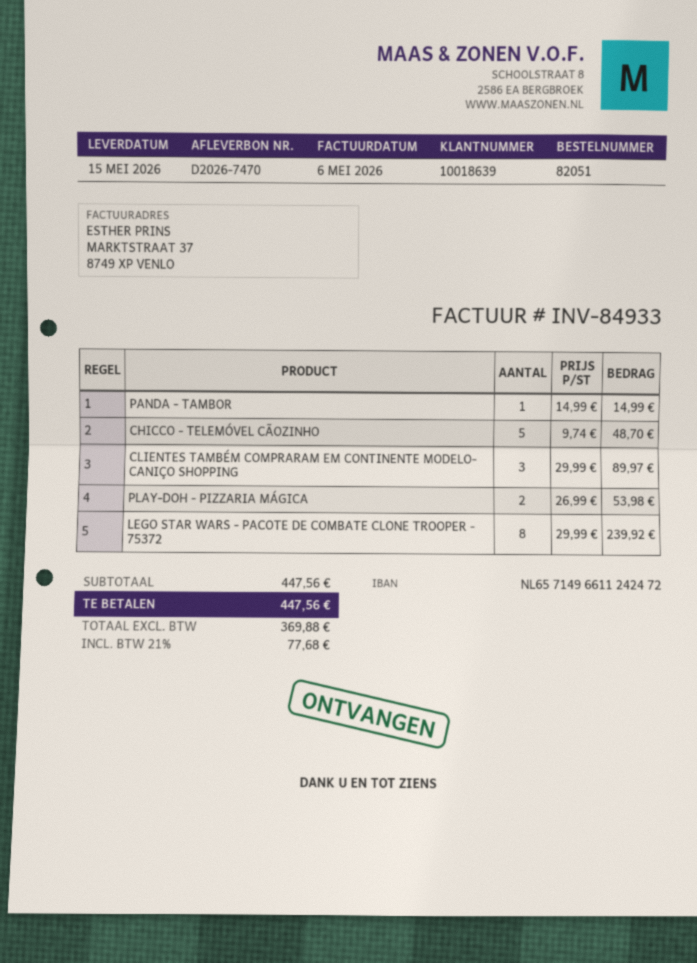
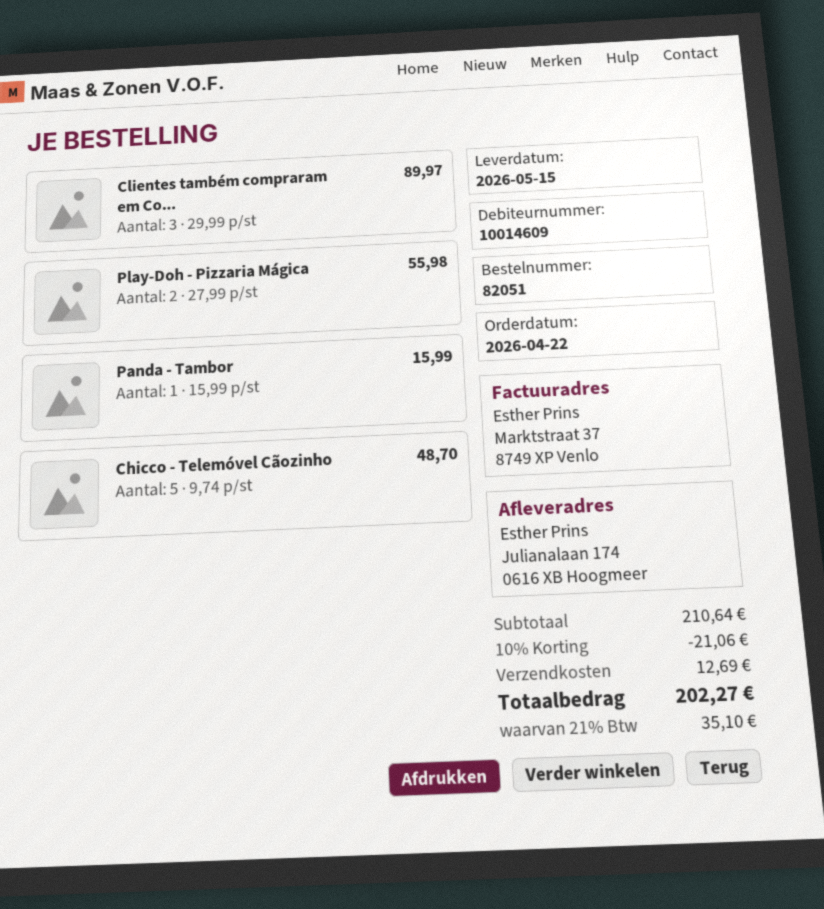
customer number: 10018639 -> 10014609
PANDA - TAMBOR: 1 x 14.99 = 14.99 -> 1 x 15.99 = 15.99
PLAY-DOH - PIZZARIA MÁGICA: 2 x 26.99 = 53.98 -> 2 x 27.99 = 55.98
LEGO STAR WARS - PACOTE DE COMBATE CLONE TROOPER - 75372: 8 x 29.99 = 239.92 -> none
subtotal: 447.56 -> 210.64
discount: none -> 10% = 21.06
shipping: none -> 12.69
tax: 21% = 77.68 -> 21% = 35.10
total: 447.56 -> 202.27

